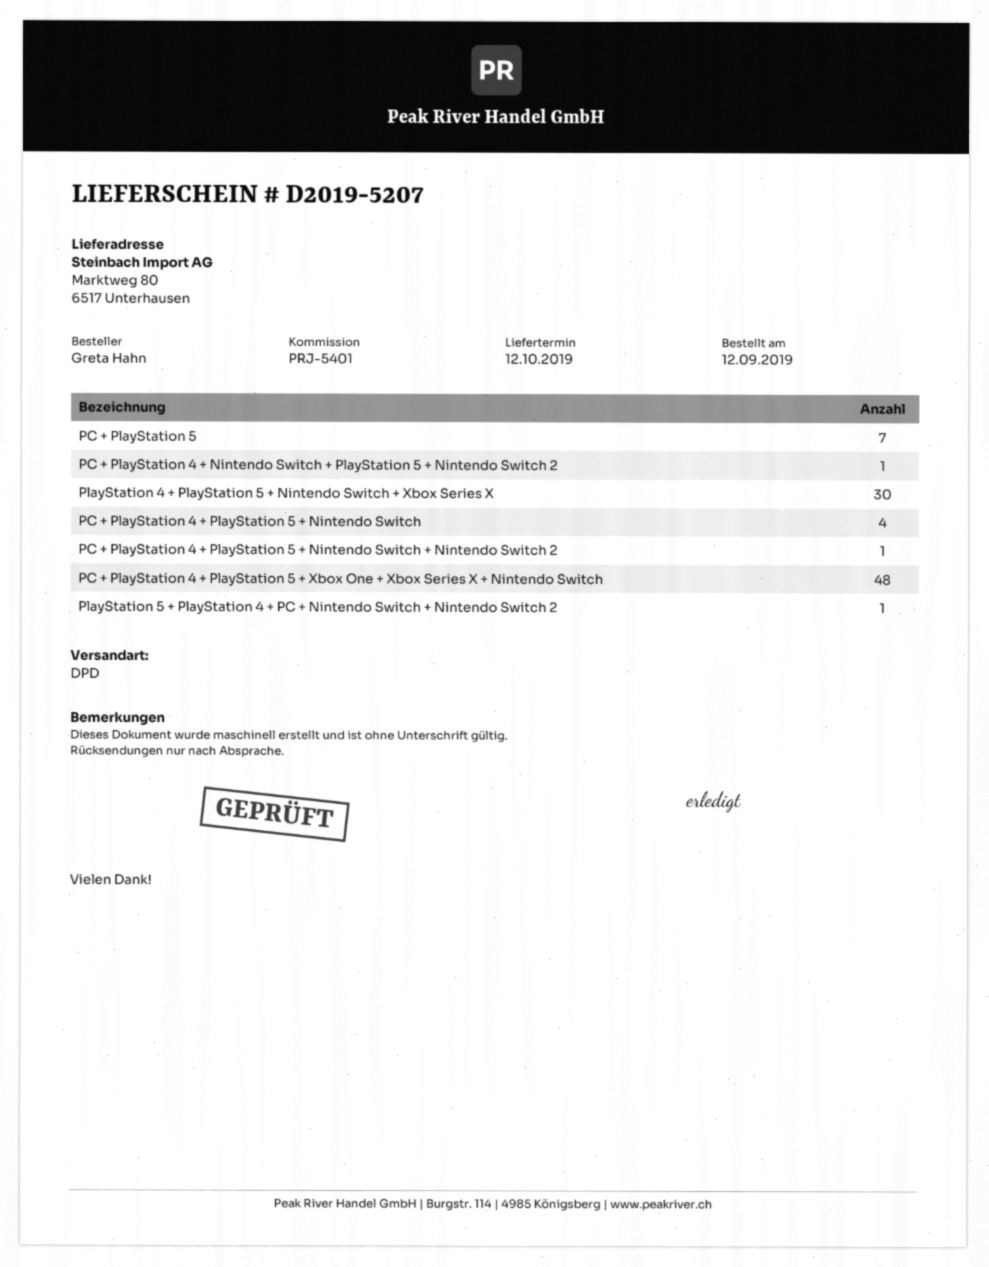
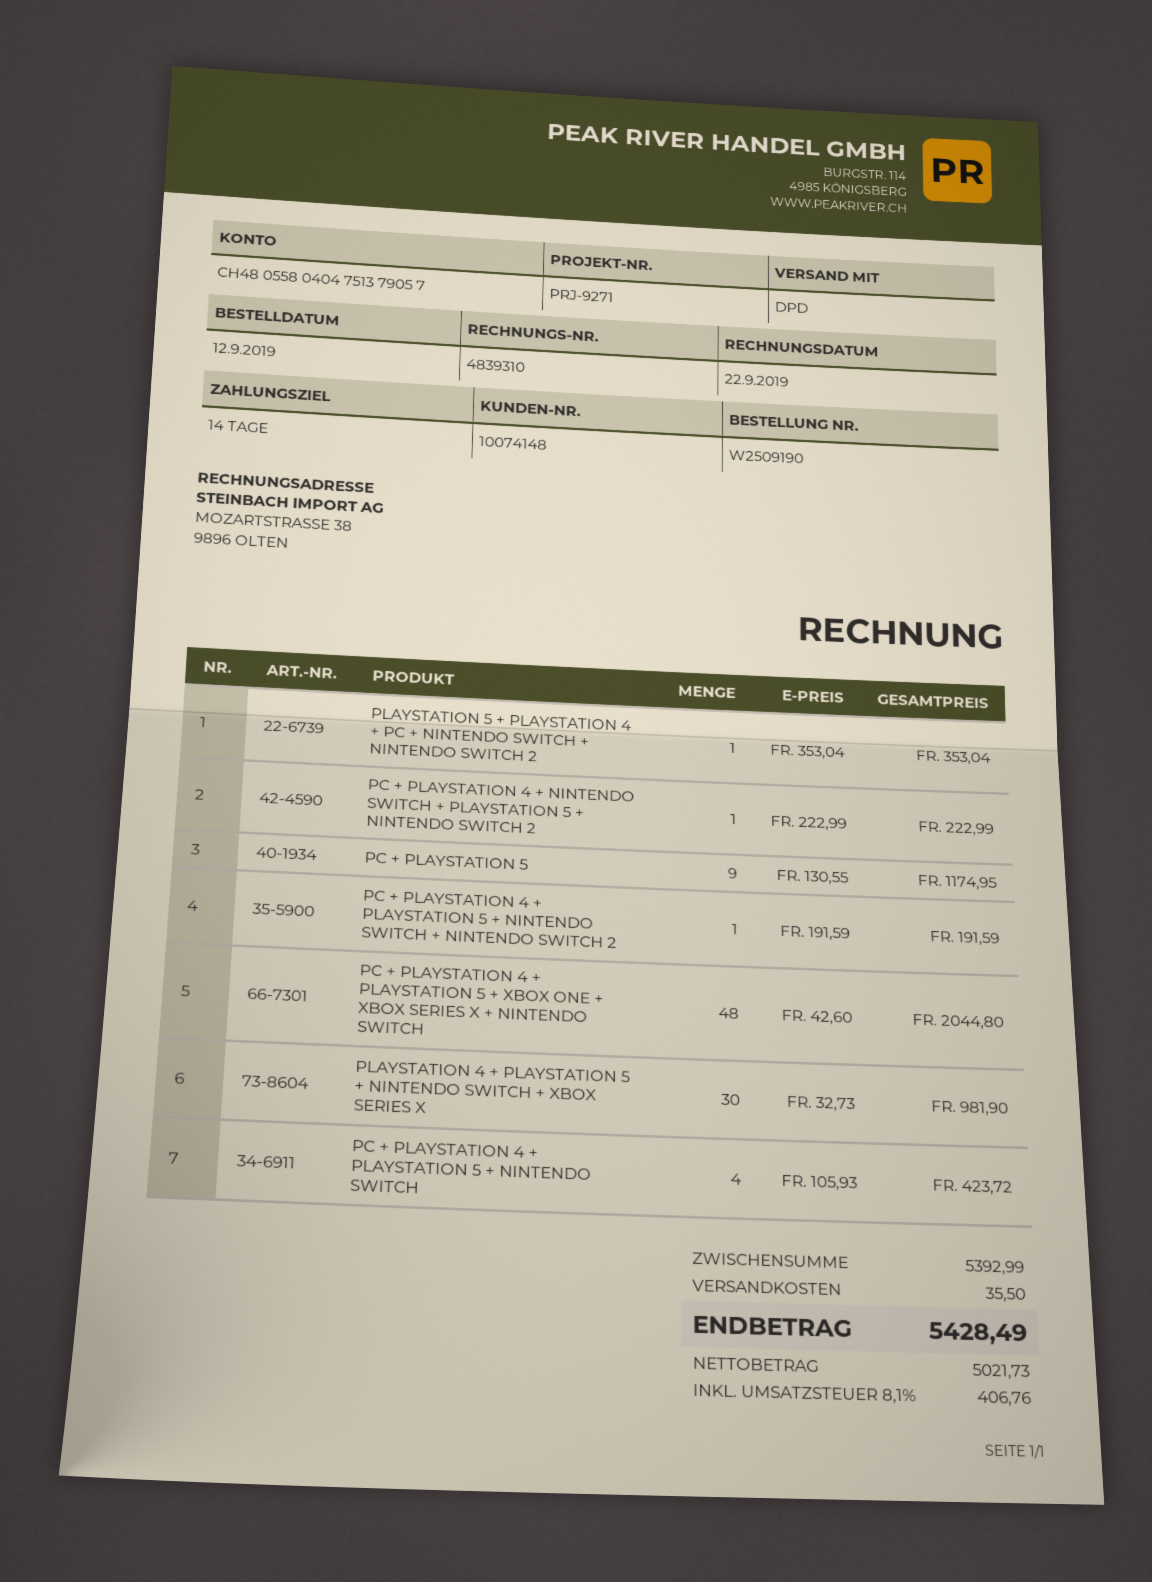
reference: PRJ-5401 -> PRJ-9271
PC + PlayStation 5: 7 -> 9

